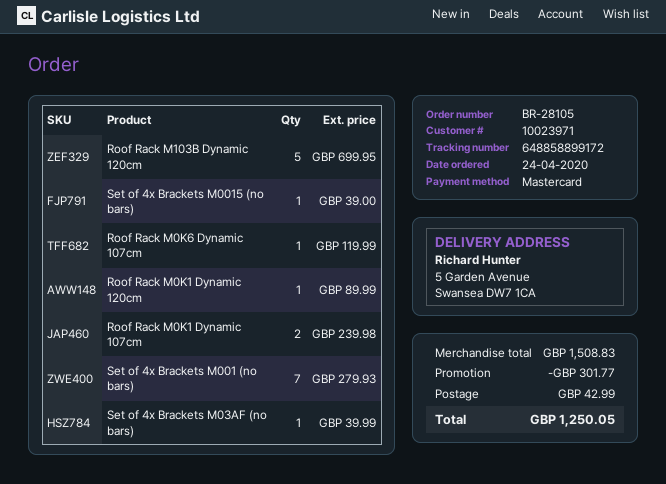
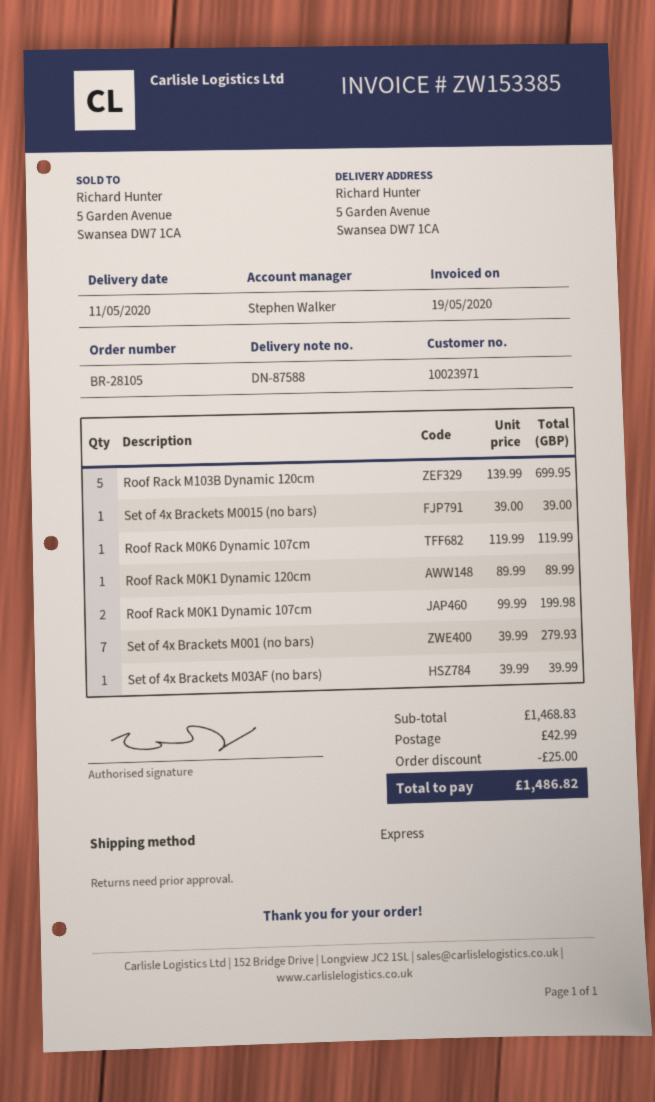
Roof Rack M0K1 Dynamic 107cm: 2 for 239.98 -> 2 for 199.98
subtotal: 1508.83 -> 1468.83
discount: 301.77 -> 25.00
total: 1250.05 -> 1486.82

